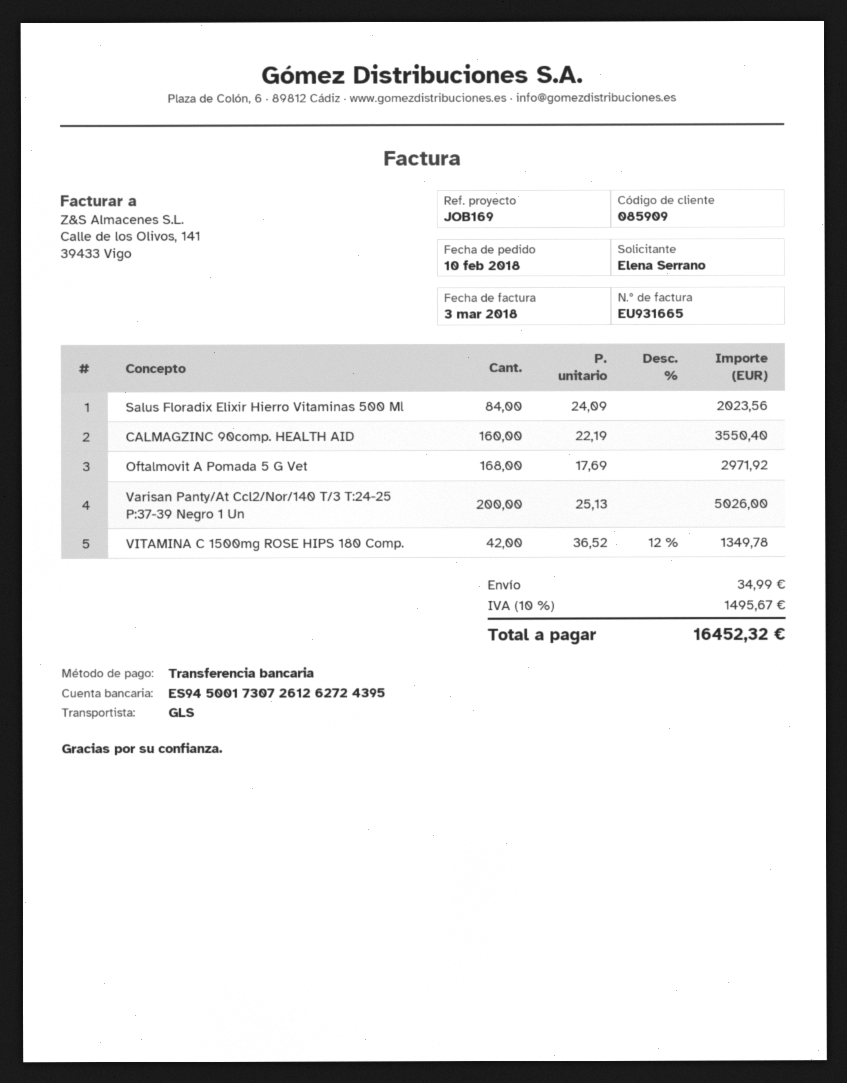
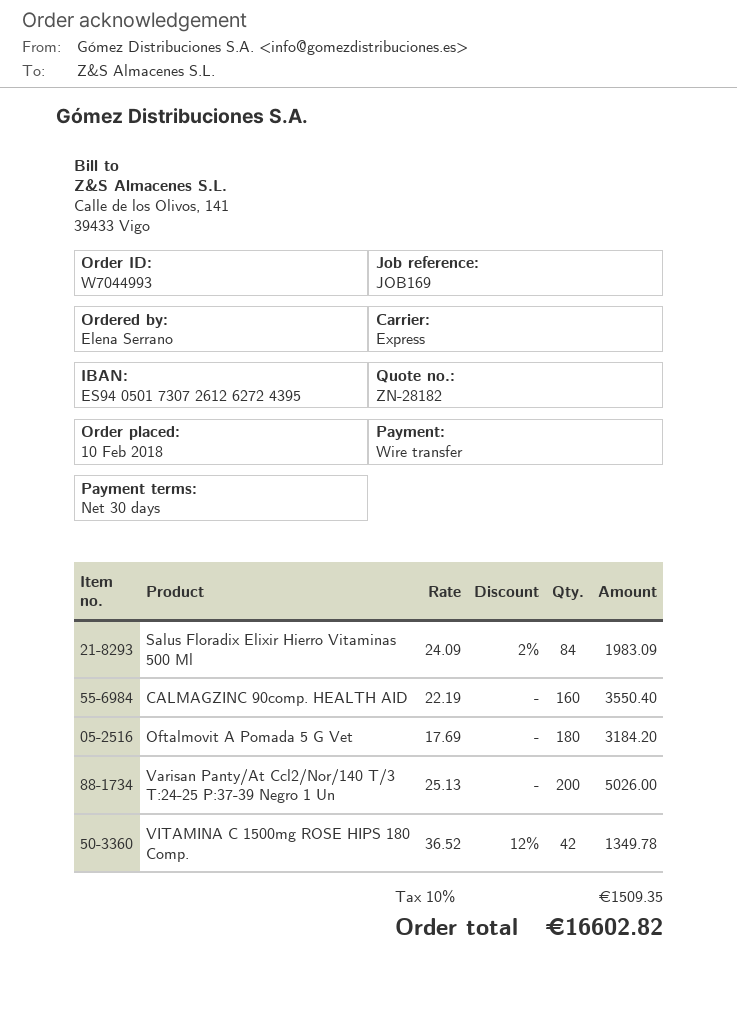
bank account: ES9450017307261262724395 -> ES9405017307261262724395
shipping method: GLS -> express
Salus Floradix Elixir Hierro Vitaminas 500 Ml: 84 x 24.09 = 2023.56 -> 84 x 24.09 - 2% = 1983.09
Oftalmovit A Pomada 5 G Vet: 168 x 17.69 = 2971.92 -> 180 x 17.69 = 3184.20
shipping: 34.99 -> none
tax: 10% = 1495.67 -> 10% = 1509.35
total: 16452.32 -> 16602.82

